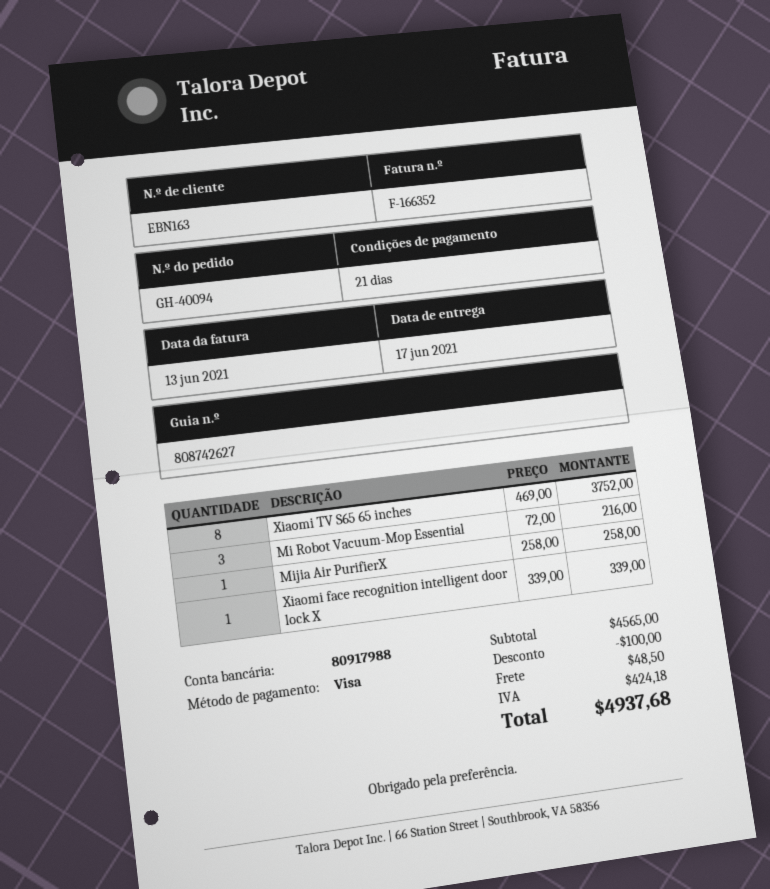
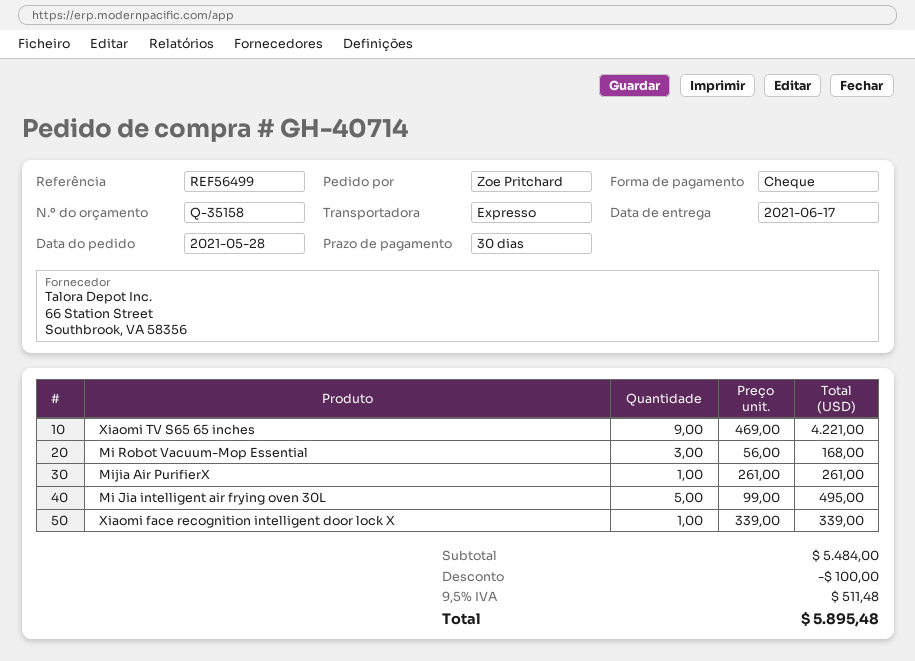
order number: GH-40094 -> GH-40714
payment terms: 21 days -> 30 days
payment method: Visa -> cheque
Xiaomi TV S65 65 inches: 8 x 469.00 = 3752.00 -> 9 x 469.00 = 4221.00
Mi Robot Vacuum-Mop Essential: 3 x 72.00 = 216.00 -> 3 x 56.00 = 168.00
Mijia Air PurifierX: 1 x 258.00 = 258.00 -> 1 x 261.00 = 261.00
Mi Jia intelligent air frying oven 30L: none -> 5 x 99.00 = 495.00
subtotal: 4565.00 -> 5484.00
shipping: 48.50 -> none
tax: 424.18 -> 511.48
total: 4937.68 -> 5895.48

